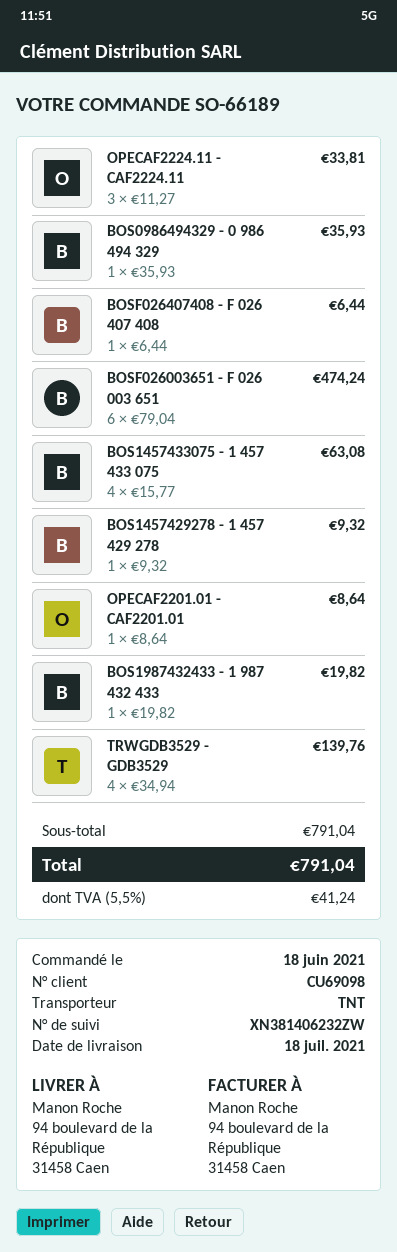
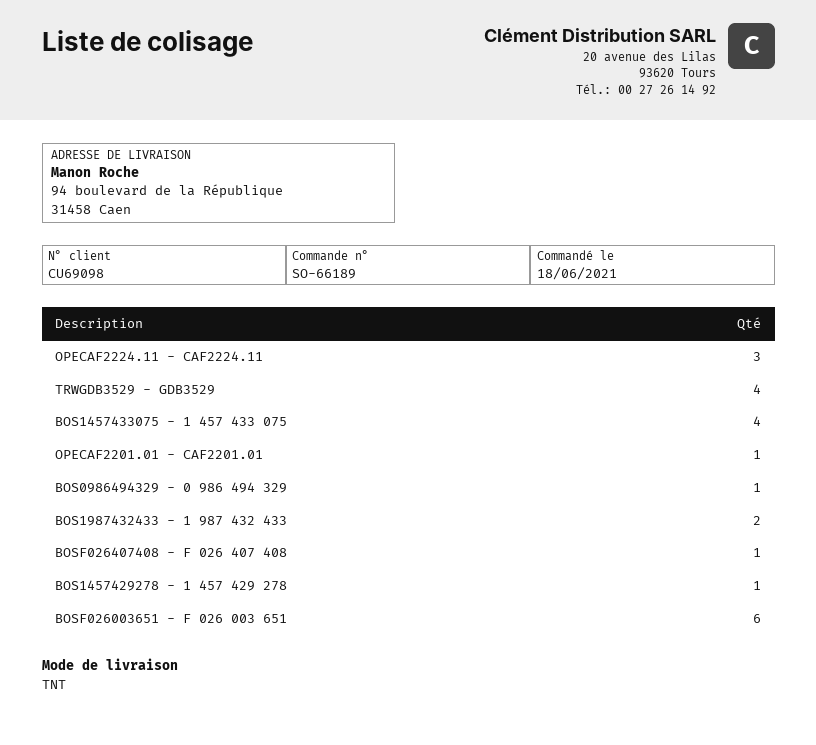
BOS1987432433 - 1 987 432 433: 1 -> 2

